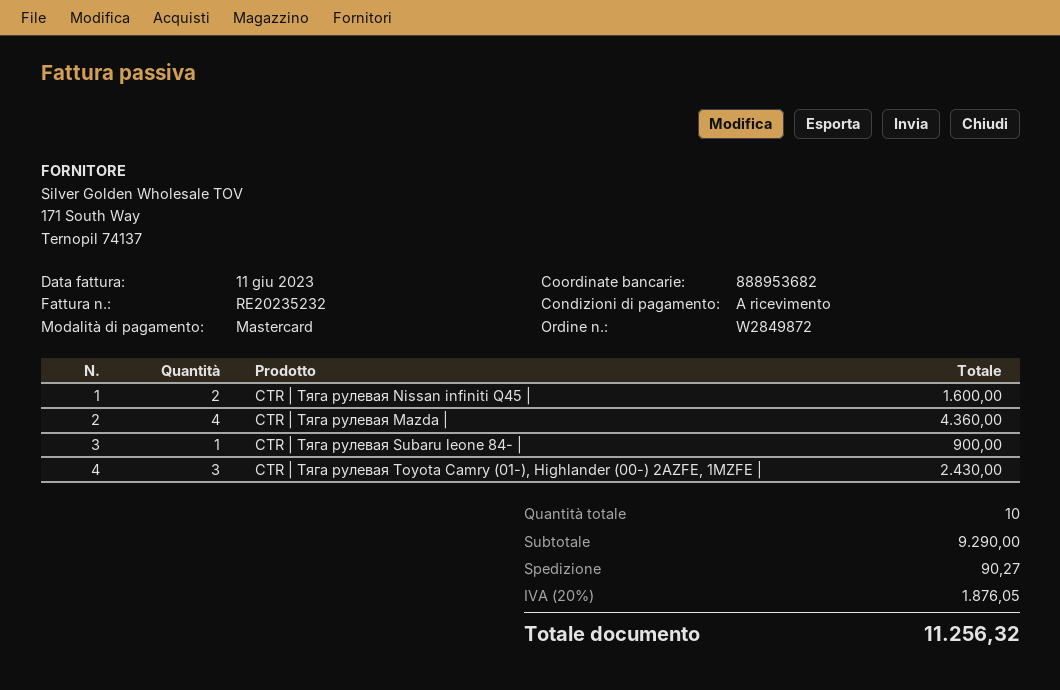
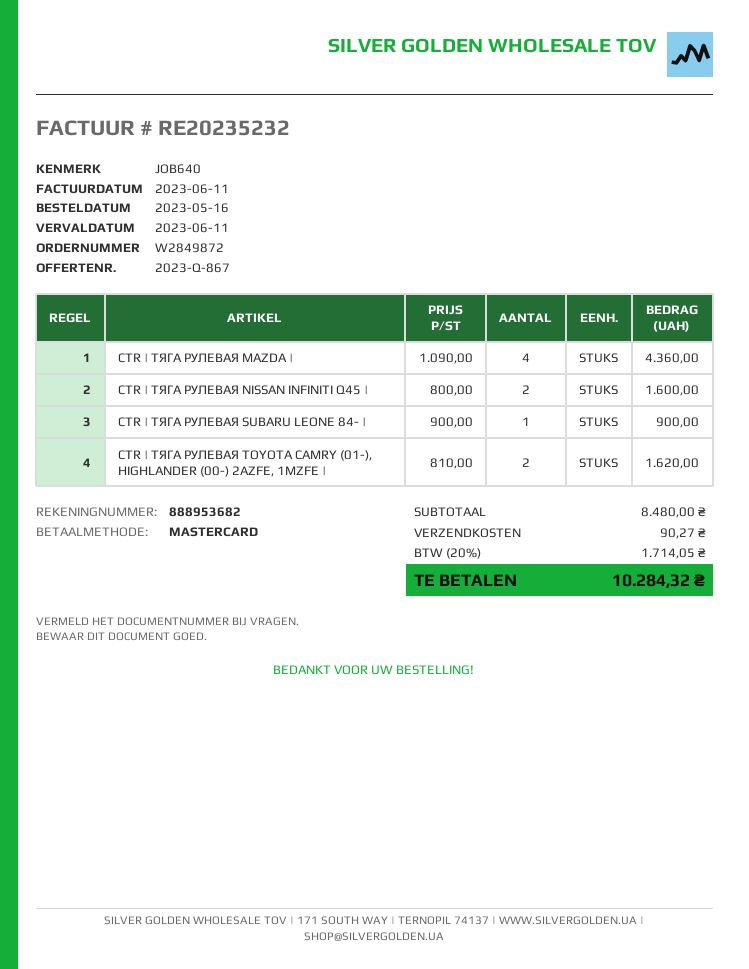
CTR | Тяга рулевая Toyota Camry (01-), Highlander (00-) 2AZFE, 1MZFE |: 3 for 2430.00 -> 2 for 1620.00
subtotal: 9290.00 -> 8480.00
tax: 20% = 1876.05 -> 20% = 1714.05
total: 11256.32 -> 10284.32

